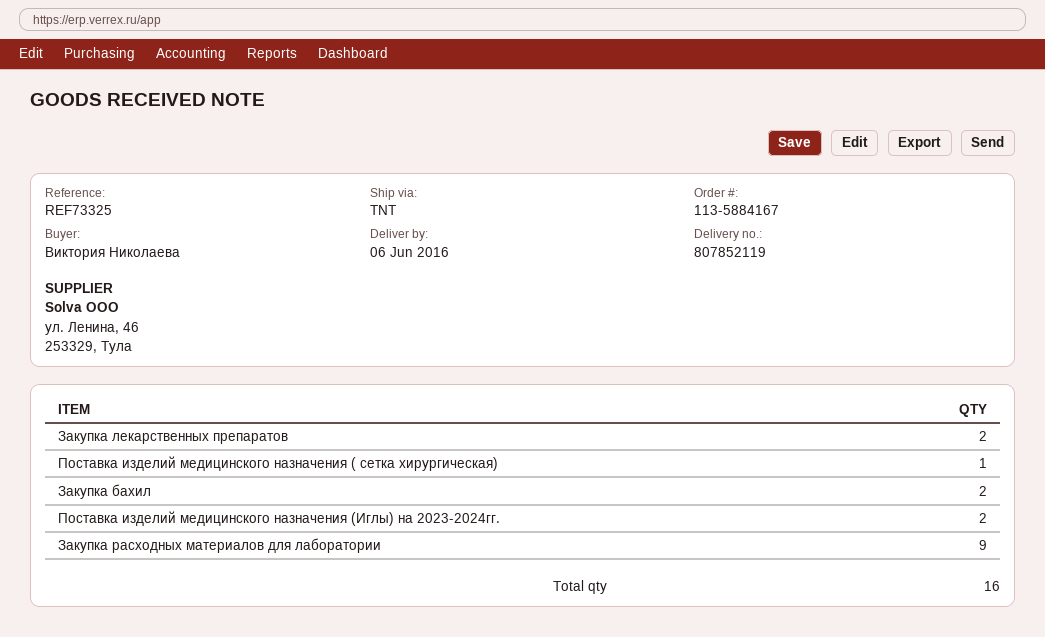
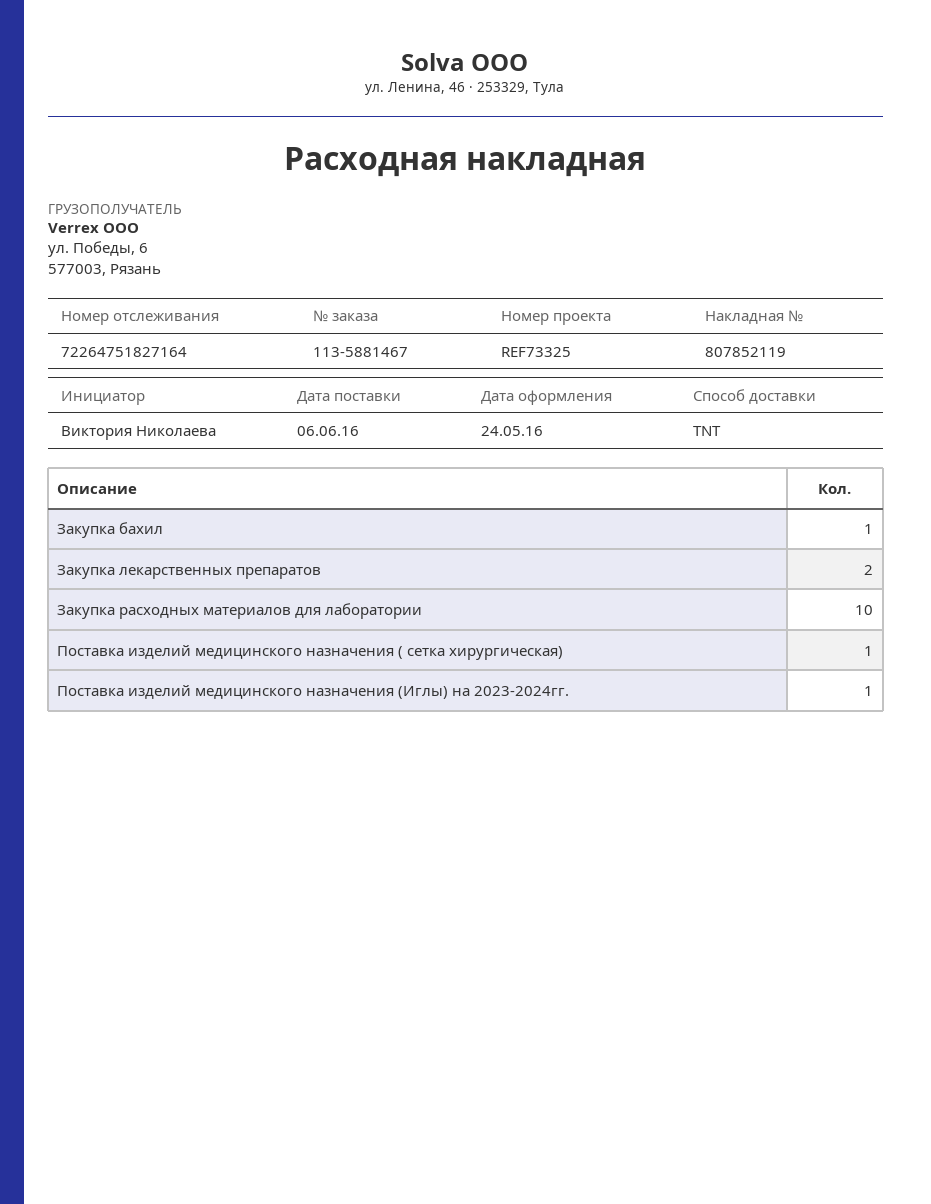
order number: 113-5884167 -> 113-5881467
Закупка бахил: 2 -> 1
Поставка изделий медицинского назначения (Иглы) на 2023-2024гг.: 2 -> 1
Закупка расходных материалов для лаборатории: 9 -> 10

